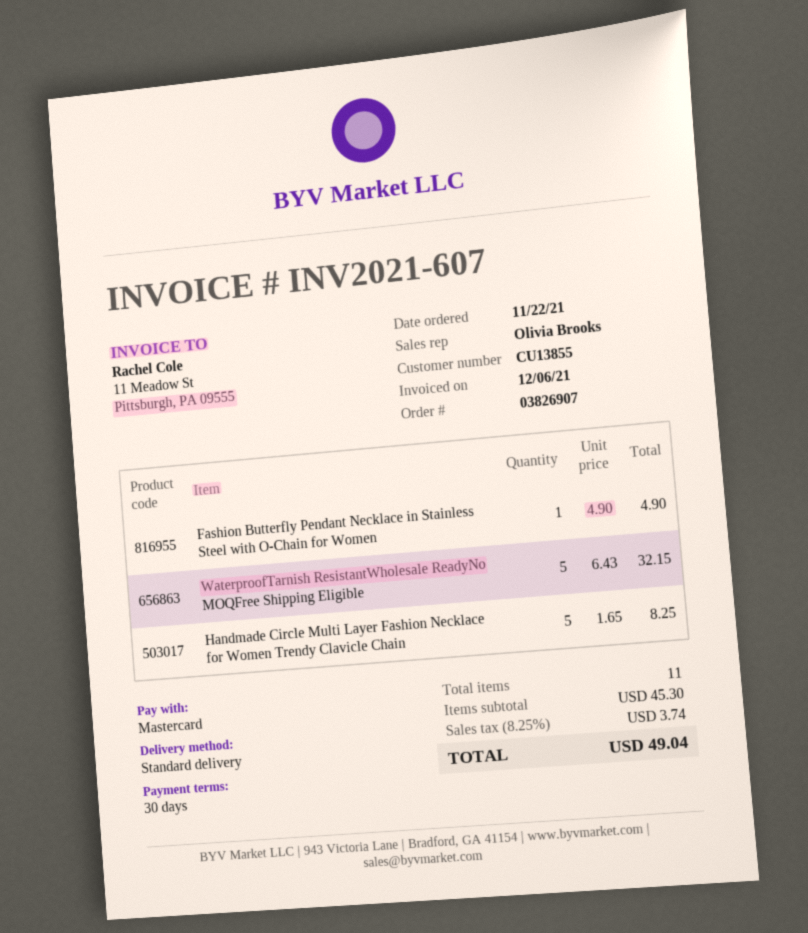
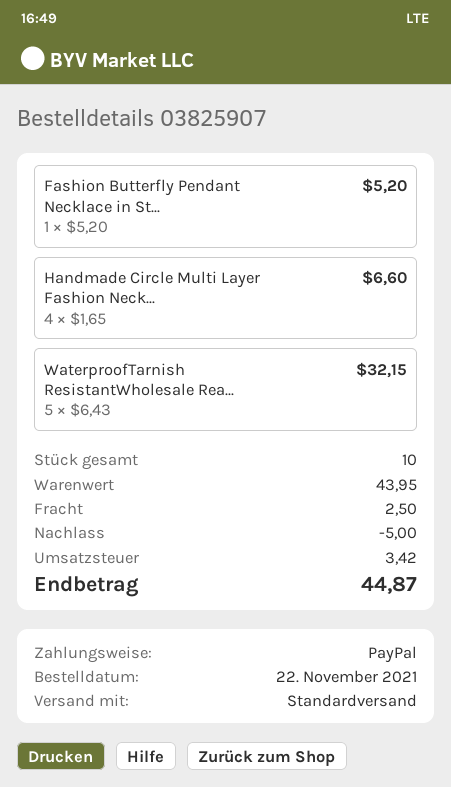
order number: 03826907 -> 03825907
payment method: Mastercard -> PayPal
Fashion Butterfly Pendant Necklace in Stainless Steel with O-Chain for Women: 1 x 4.90 = 4.90 -> 1 x 5.20 = 5.20
Handmade Circle Multi Layer Fashion Necklace for Women Trendy Clavicle Chain: 5 x 1.65 = 8.25 -> 4 x 1.65 = 6.60
total quantity: 11 -> 10
subtotal: 45.30 -> 43.95
discount: none -> 5.00
shipping: none -> 2.50
tax: 3.74 -> 3.42
total: 49.04 -> 44.87

